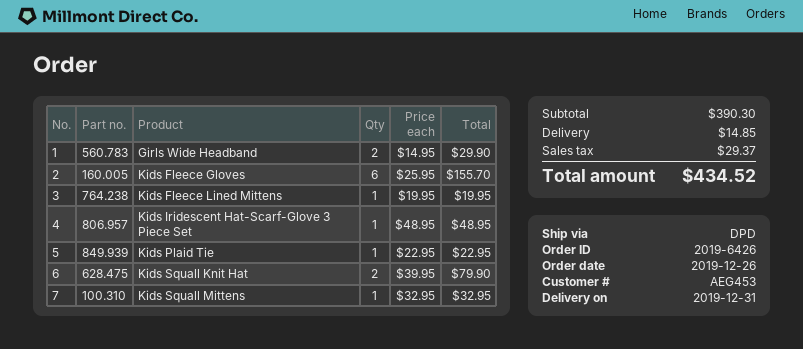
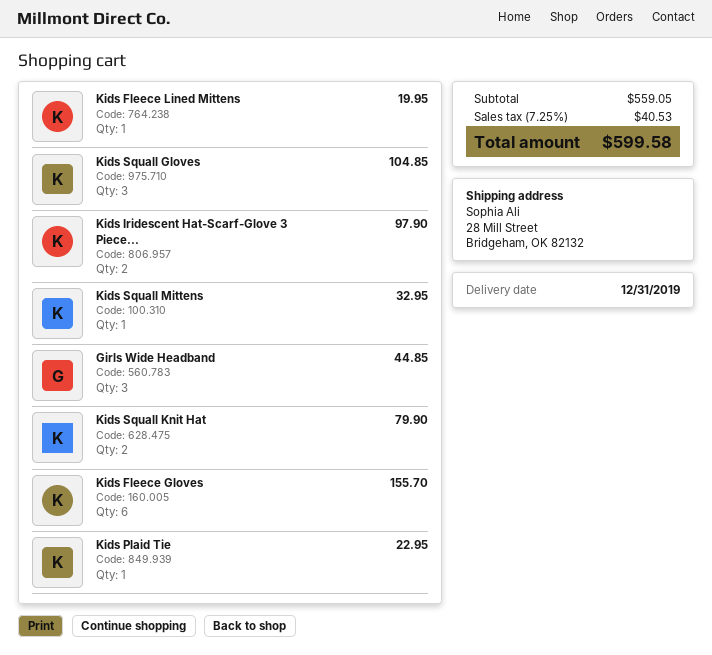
Girls Wide Headband: 2 for 29.90 -> 3 for 44.85
Kids Iridescent Hat-Scarf-Glove 3 Piece Set: 1 for 48.95 -> 2 for 97.90
Kids Squall Gloves: none -> 3 for 104.85
subtotal: 390.30 -> 559.05
shipping: 14.85 -> none
tax: 29.37 -> 40.53
total: 434.52 -> 599.58

